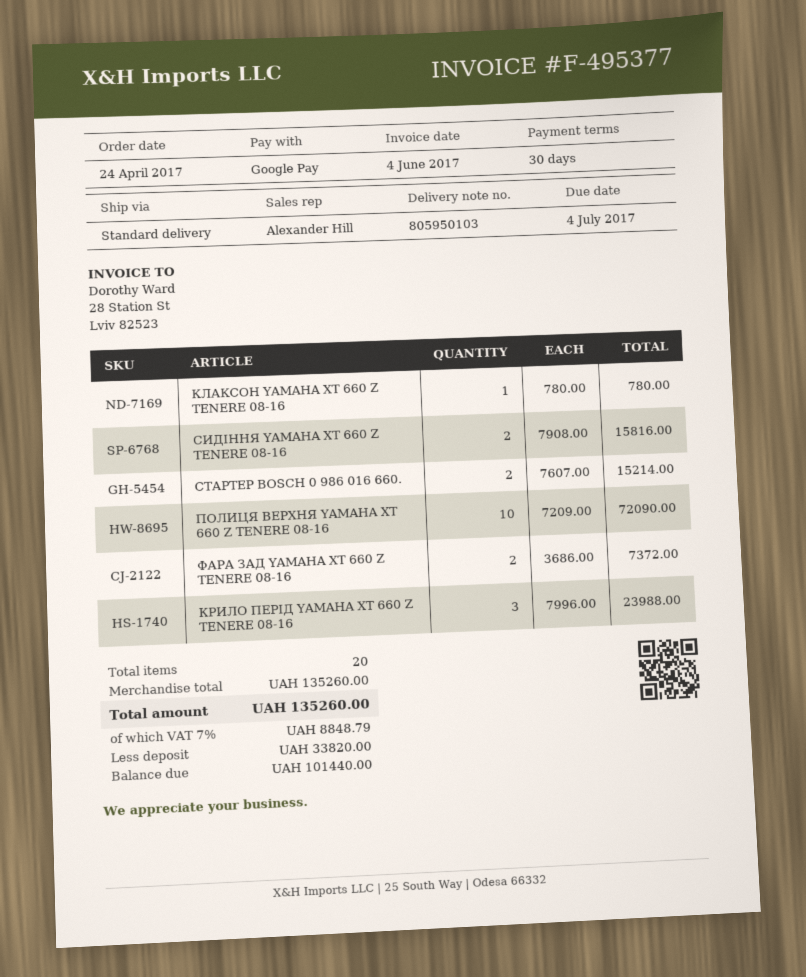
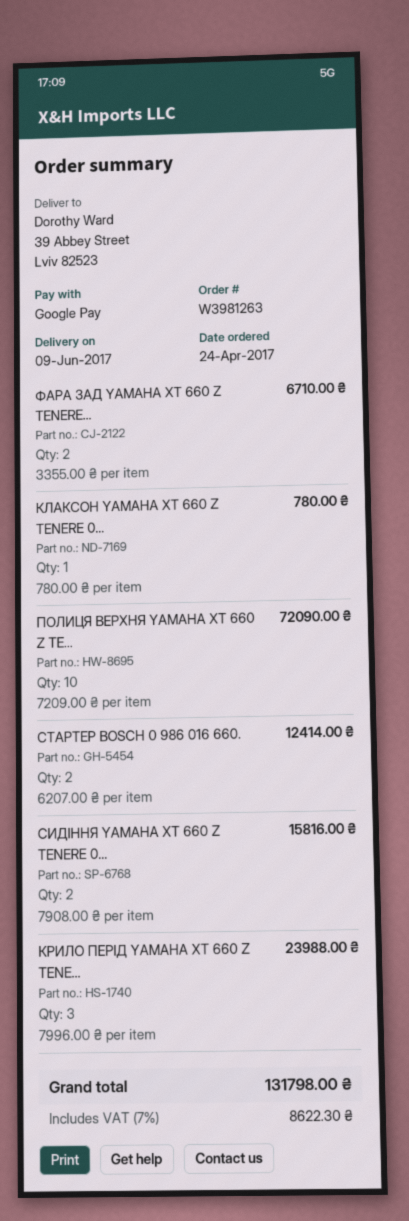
СТАРТЕР BOSCH 0 986 016 660.: 2 x 7607.00 = 15214.00 -> 2 x 6207.00 = 12414.00
ФАРА ЗАД YAMAHA XT 660 Z TENERE 08-16: 2 x 3686.00 = 7372.00 -> 2 x 3355.00 = 6710.00
tax: 7% = 8848.79 -> 7% = 8622.30
total: 135260.00 -> 131798.00

